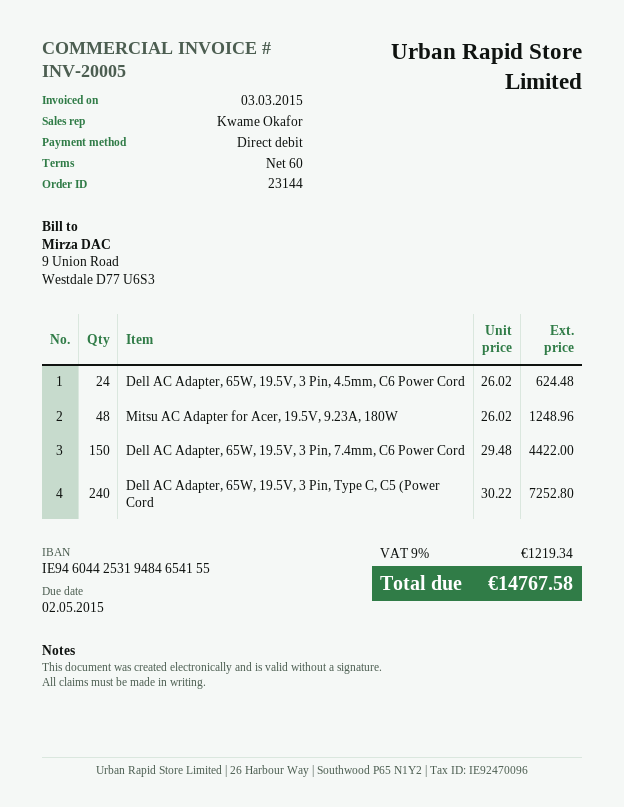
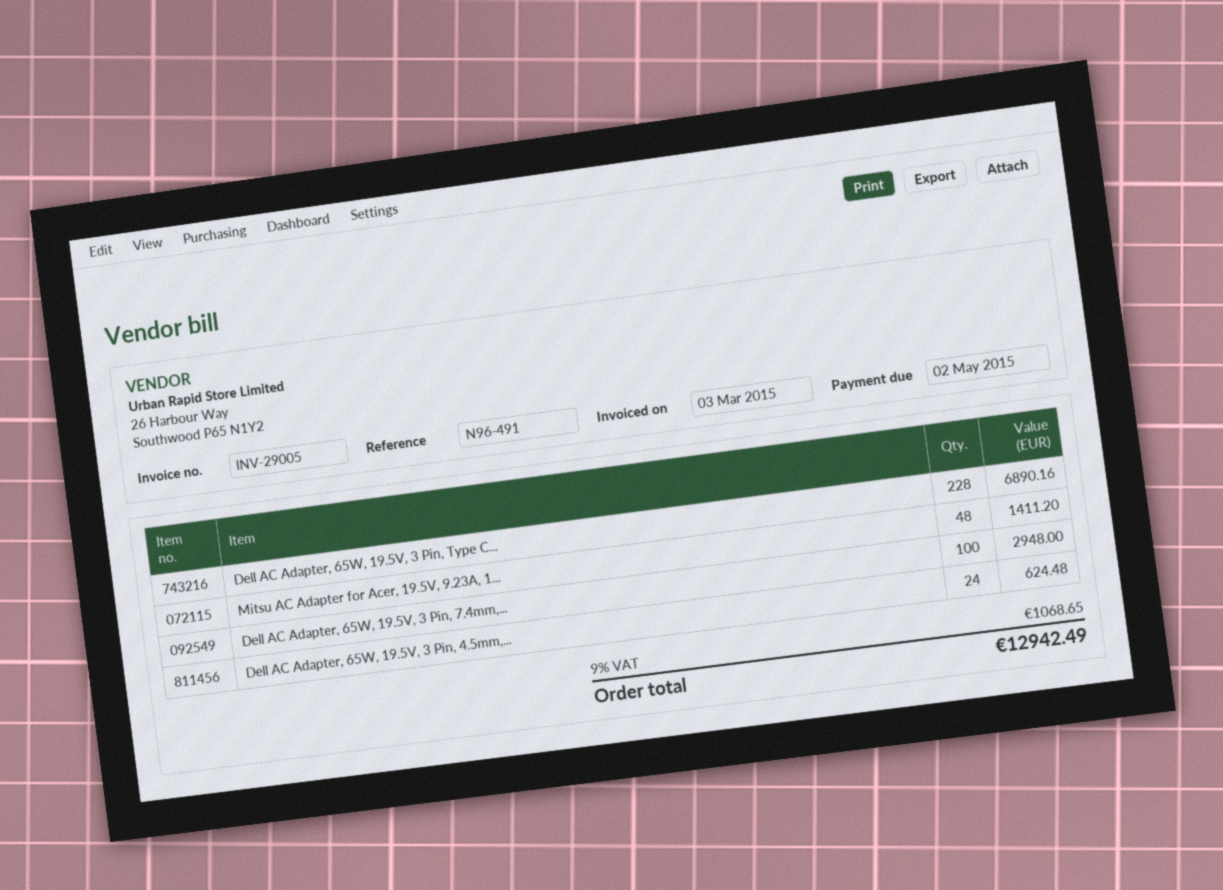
invoice number: INV-20005 -> INV-29005
Mitsu AC Adapter for Acer, 19.5V, 9.23A, 180W: 48 for 1248.96 -> 48 for 1411.20
Dell AC Adapter, 65W, 19.5V, 3 Pin, 7.4mm, C6 Power Cord: 150 for 4422.00 -> 100 for 2948.00
Dell AC Adapter, 65W, 19.5V, 3 Pin, Type C, C5 (Power Cord: 240 for 7252.80 -> 228 for 6890.16
tax: 9% = 1219.34 -> 9% = 1068.65
total: 14767.58 -> 12942.49

